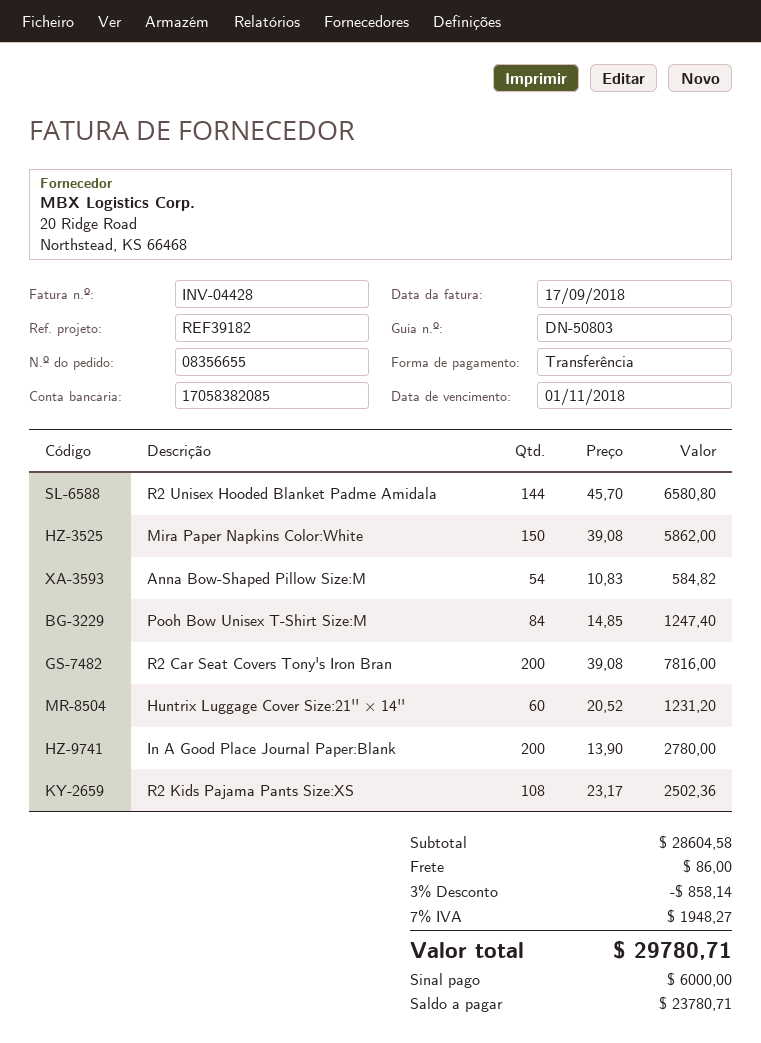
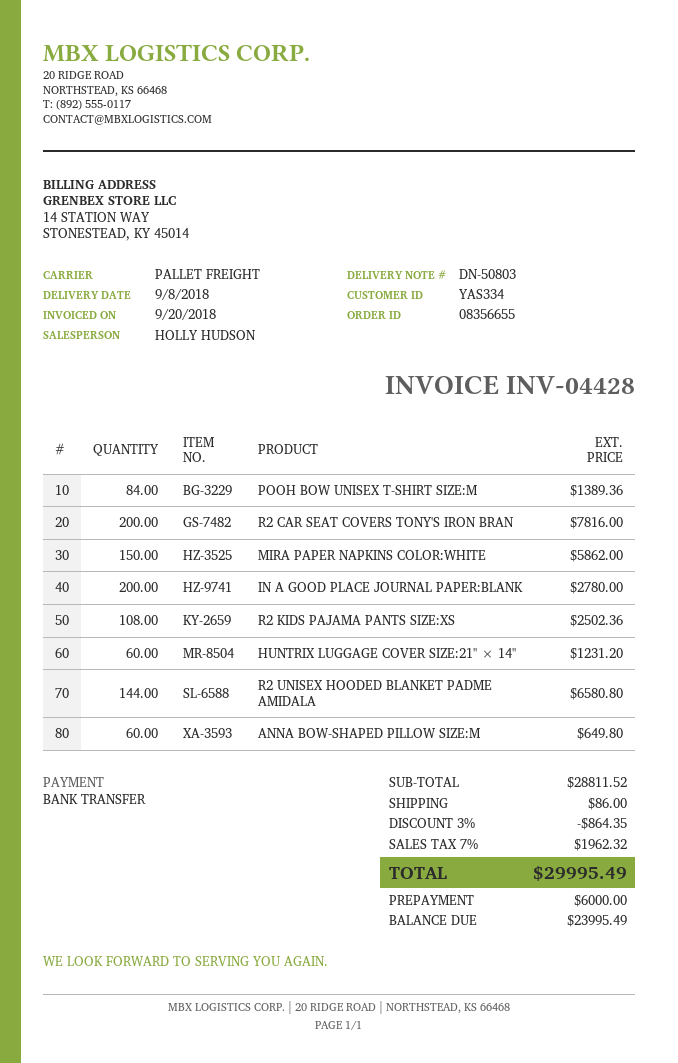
invoice date: 2018-09-17 -> 2018-09-20
Anna Bow-Shaped Pillow Size:M: 54 for 584.82 -> 60 for 649.80
Pooh Bow Unisex T-Shirt Size:M: 84 for 1247.40 -> 84 for 1389.36
subtotal: 28604.58 -> 28811.52
discount: 3% = 858.14 -> 3% = 864.35
tax: 7% = 1948.27 -> 7% = 1962.32
total: 29780.71 -> 29995.49
balance: 23780.71 -> 23995.49

